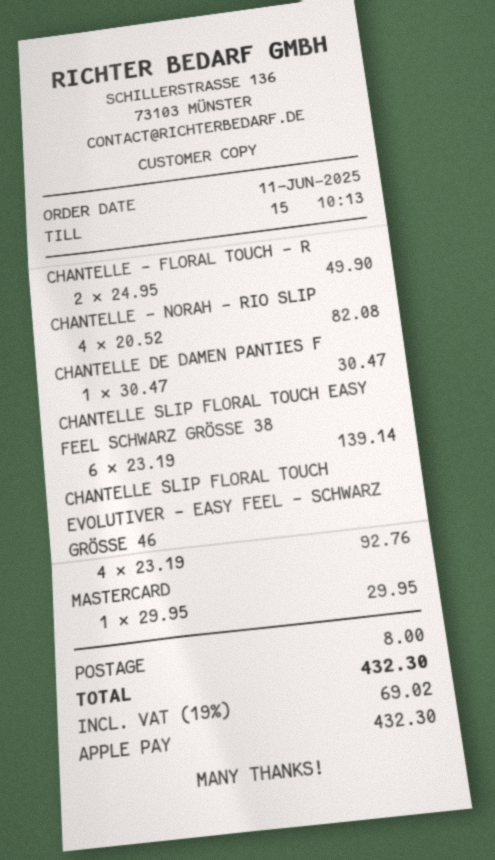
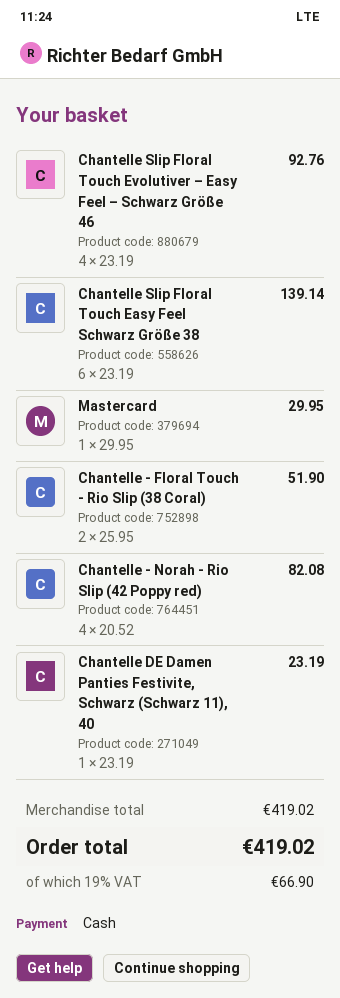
payment method: Apple Pay -> cash
CHANTELLE - FLORAL TOUCH - R: 2 x 24.95 = 49.90 -> 2 x 25.95 = 51.90
CHANTELLE DE DAMEN PANTIES F: 1 x 30.47 = 30.47 -> 1 x 23.19 = 23.19
shipping: 8.00 -> none
tax: 19% = 69.02 -> 19% = 66.90
total: 432.30 -> 419.02

